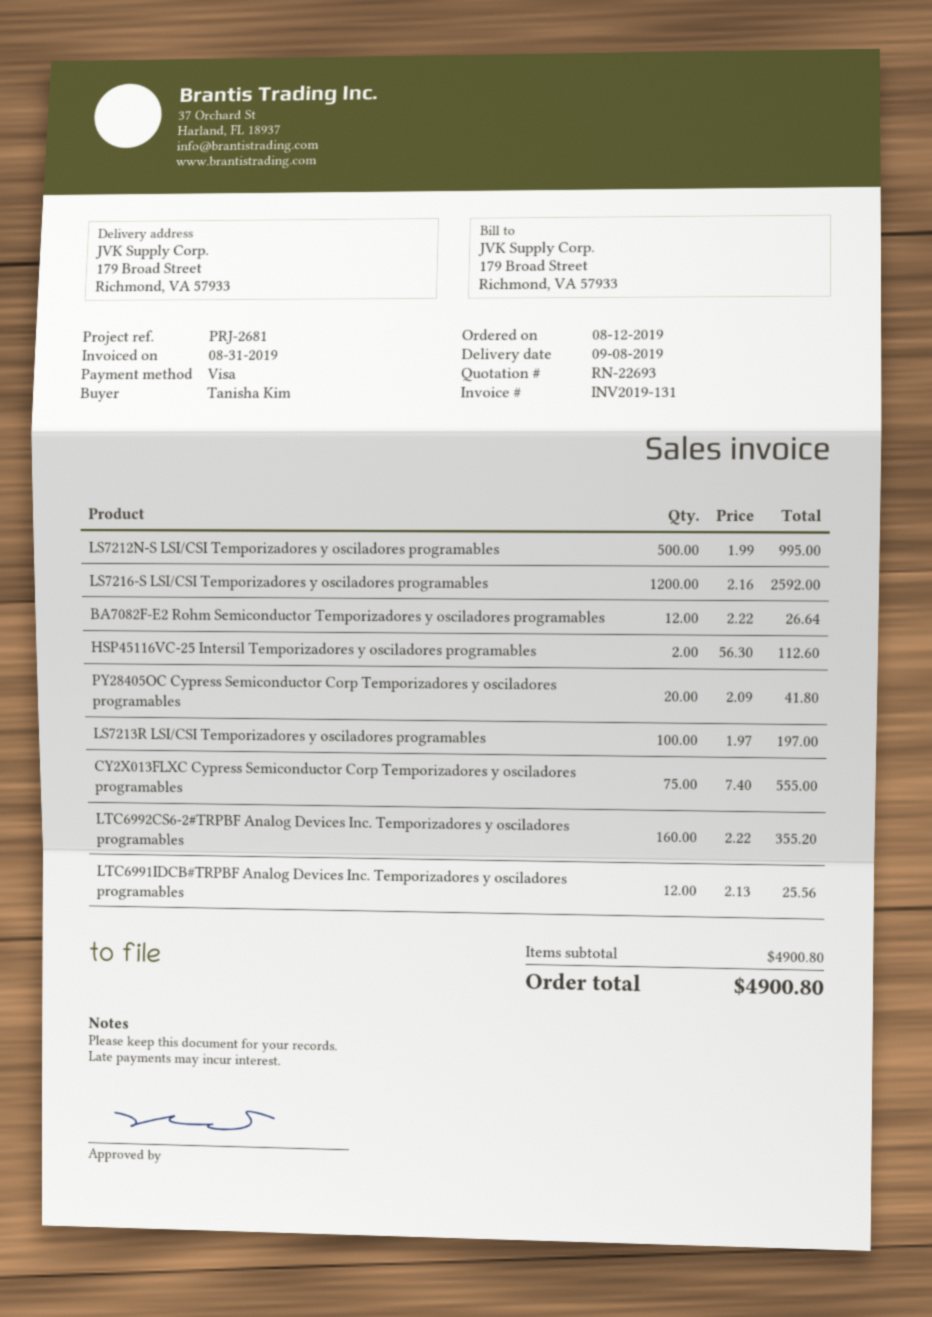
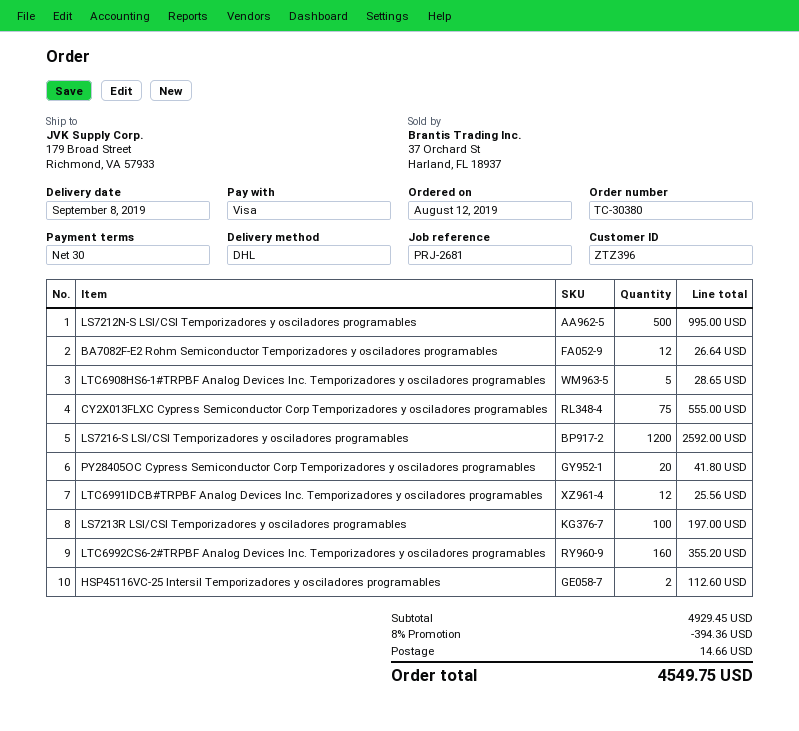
LTC6908HS6-1#TRPBF Analog Devices Inc. Temporizadores y osciladores programables: none -> 5 for 28.65
subtotal: 4900.80 -> 4929.45
discount: none -> 8% = 394.36
shipping: none -> 14.66
total: 4900.80 -> 4549.75

